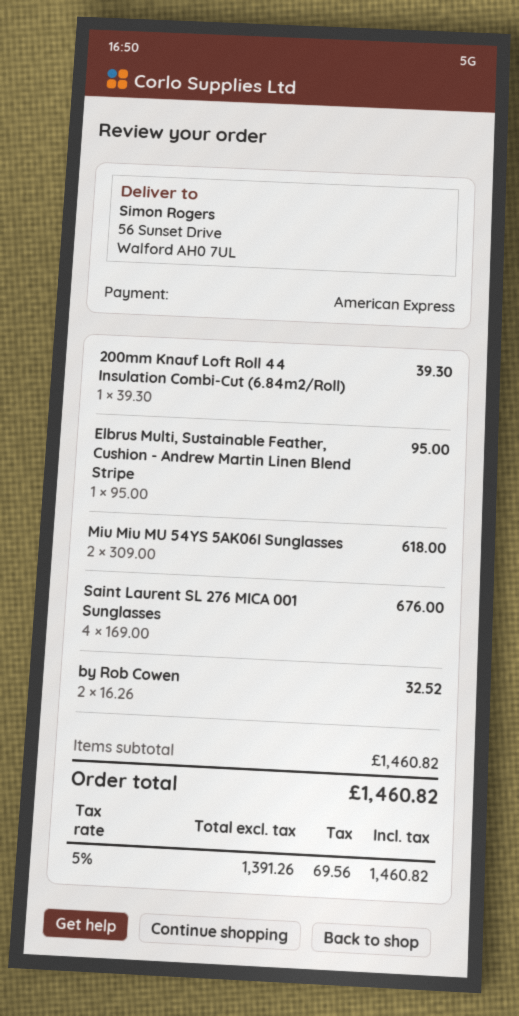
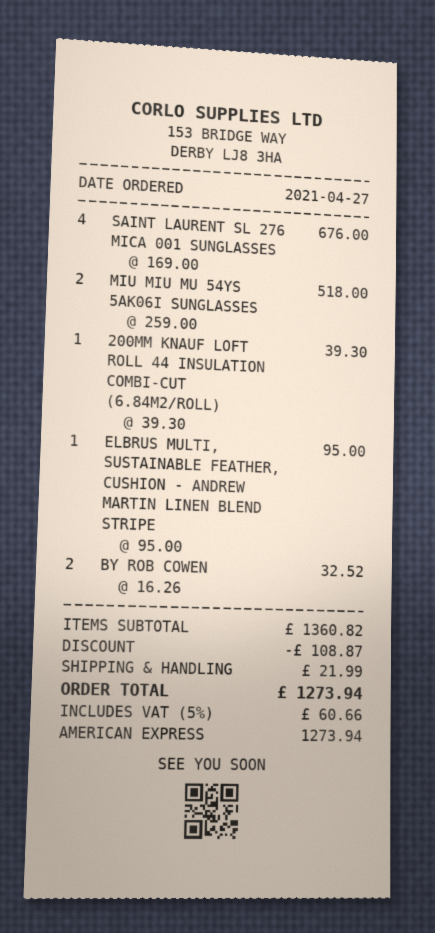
Miu Miu MU 54YS 5AK06I Sunglasses: 2 x 309.00 = 618.00 -> 2 x 259.00 = 518.00
subtotal: 1460.82 -> 1360.82
discount: none -> 108.87
shipping: none -> 21.99
tax: 5% = 69.56 -> 5% = 60.66
total: 1460.82 -> 1273.94

